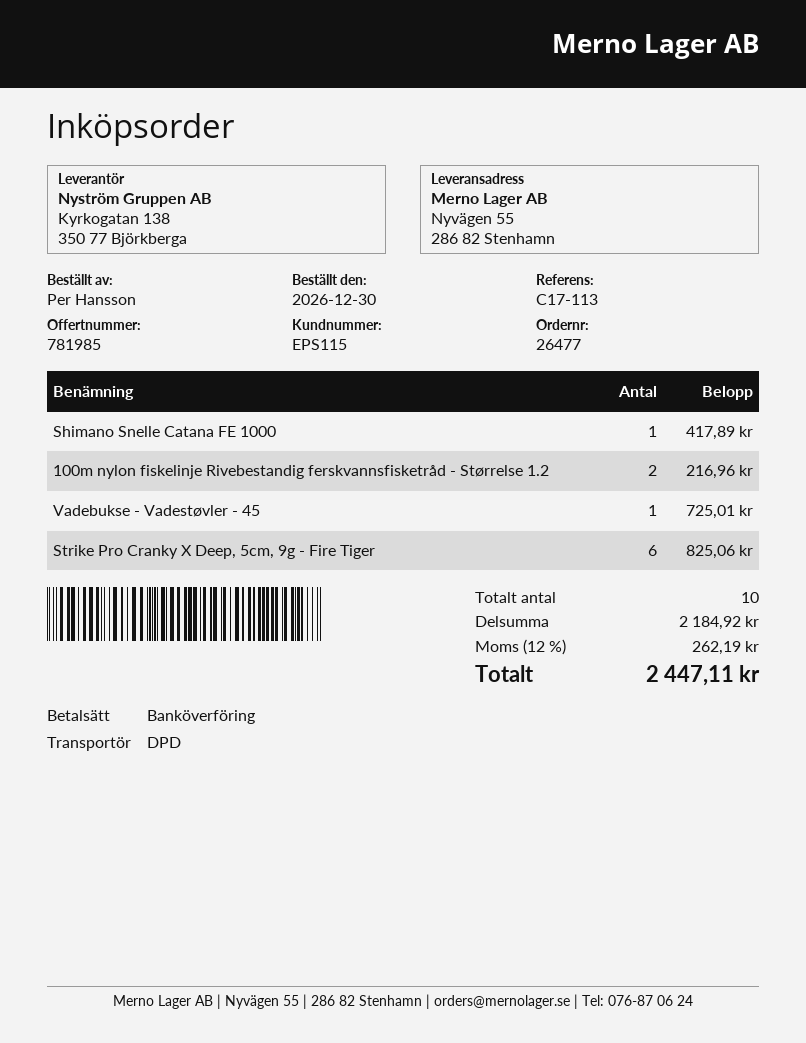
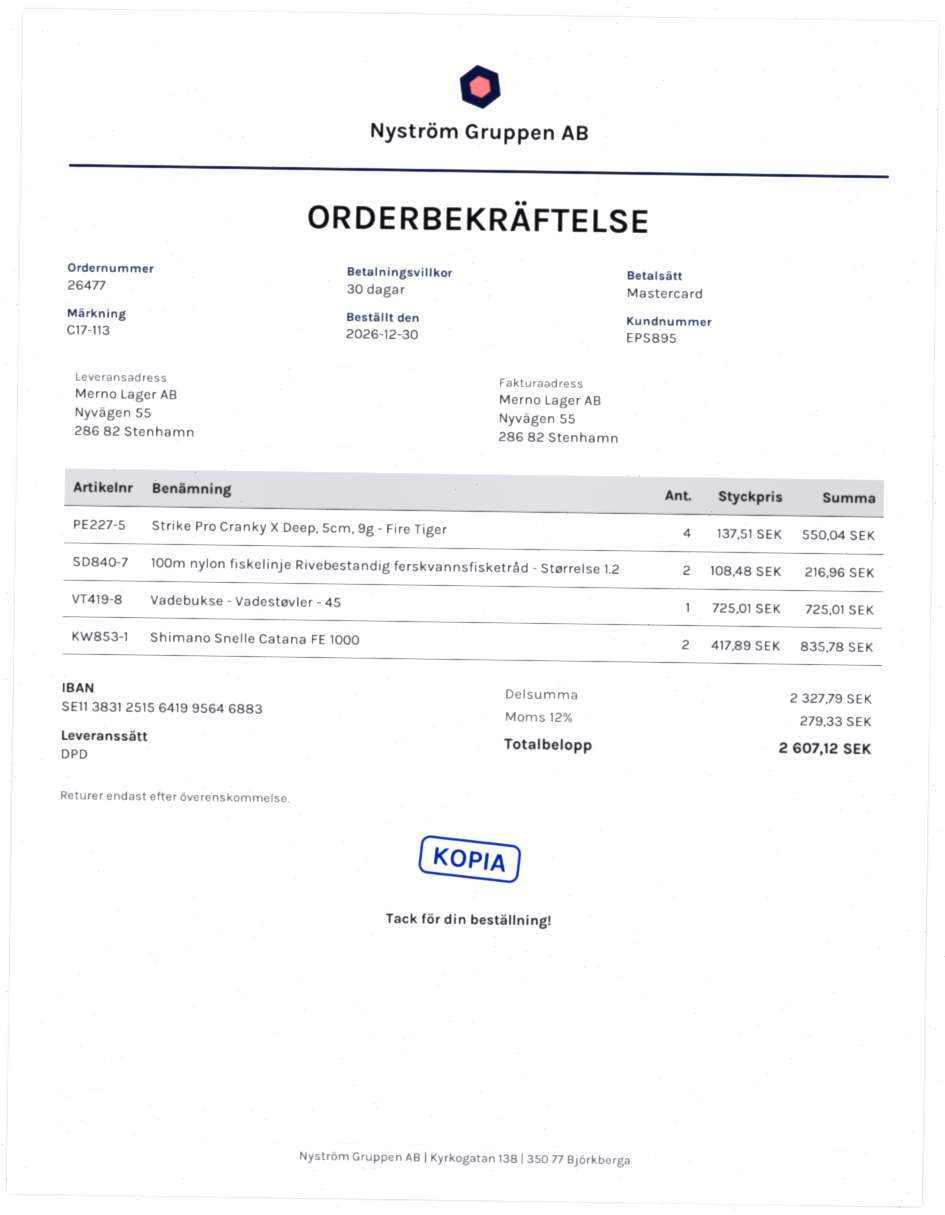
customer number: EPS115 -> EPS895
payment method: bank transfer -> Mastercard
Shimano Snelle Catana FE 1000: 1 for 417.89 -> 2 for 835.78
Strike Pro Cranky X Deep, 5cm, 9g - Fire Tiger: 6 for 825.06 -> 4 for 550.04
subtotal: 2184.92 -> 2327.79
tax: 12% = 262.19 -> 12% = 279.33
total: 2447.11 -> 2607.12

